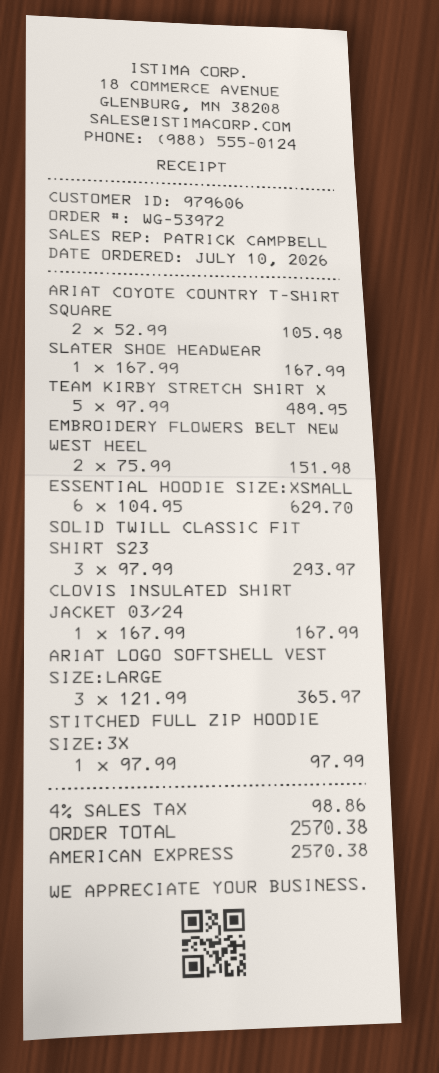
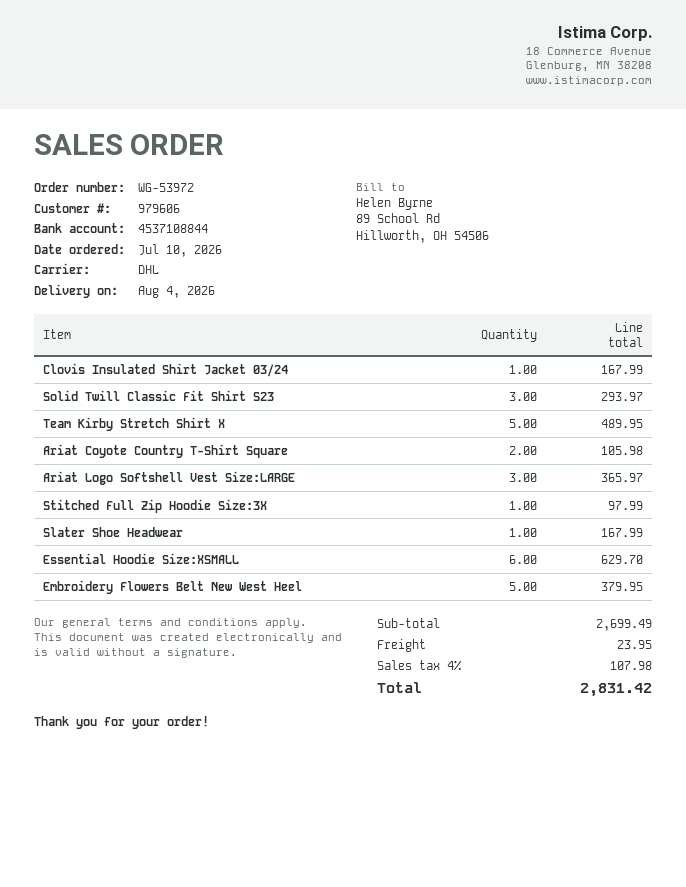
EMBROIDERY FLOWERS BELT NEW WEST HEEL: 2 for 151.98 -> 5 for 379.95
shipping: none -> 23.95
tax: 4% = 98.86 -> 4% = 107.98
total: 2570.38 -> 2831.42

